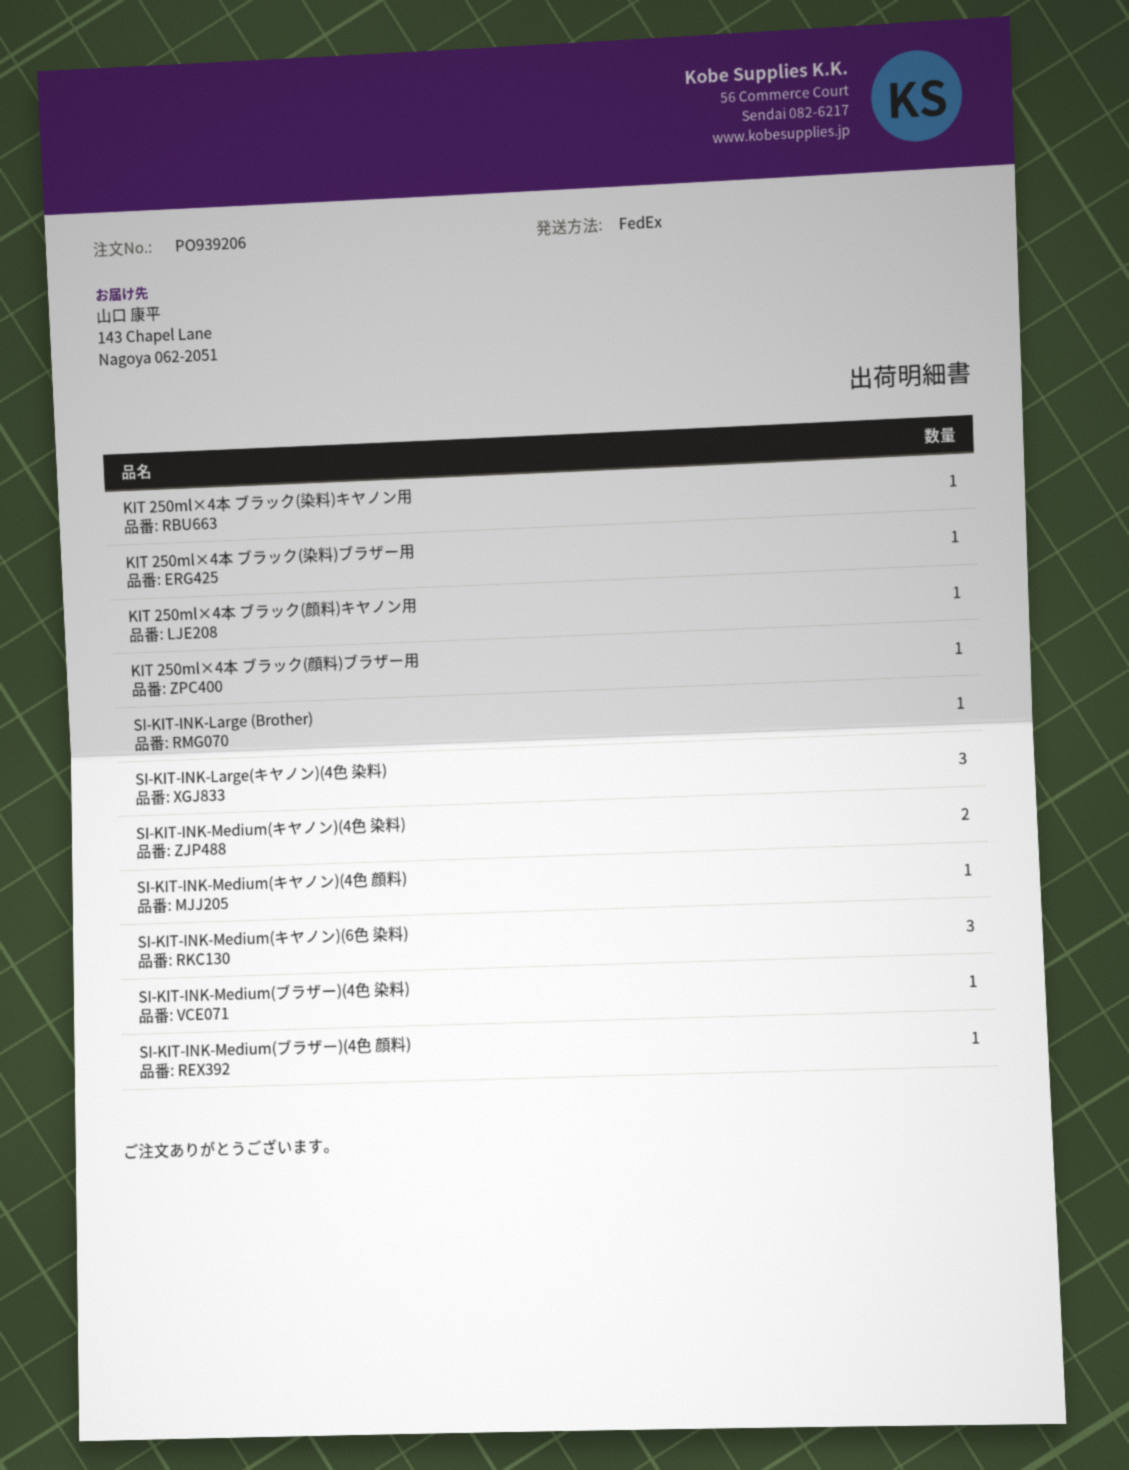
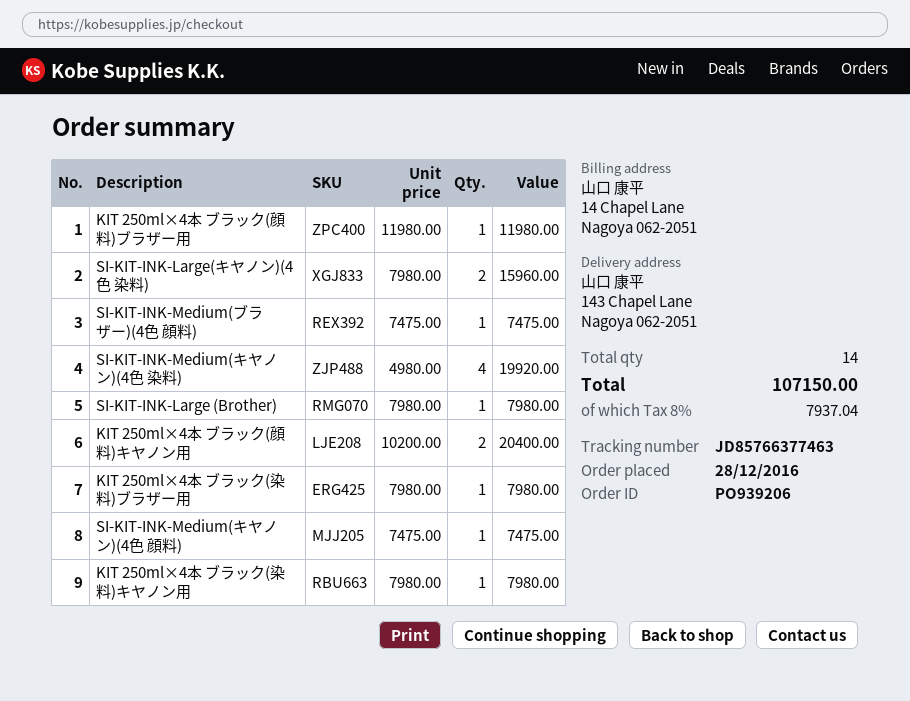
KIT 250ml×4本 ブラック(顔料)キヤノン用: 1 -> 2
SI-KIT-INK-Large(キヤノン)(4色 染料): 3 -> 2
SI-KIT-INK-Medium(キヤノン)(4色 染料): 2 -> 4
SI-KIT-INK-Medium(キヤノン)(6色 染料): 3 -> none
SI-KIT-INK-Medium(ブラザー)(4色 染料): 1 -> none

